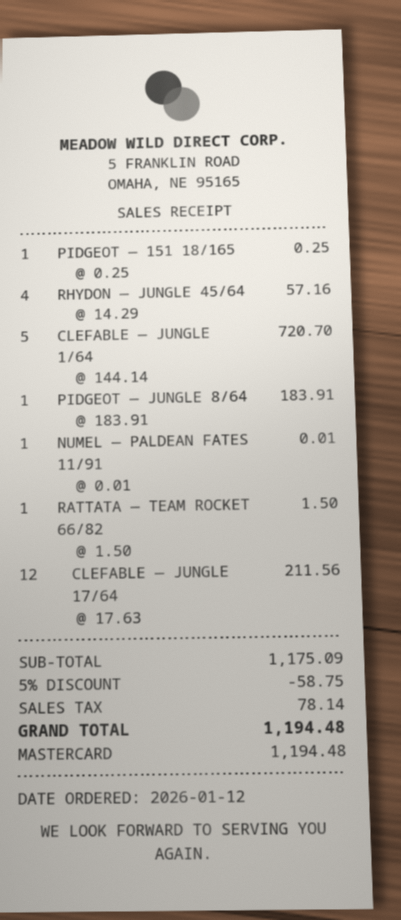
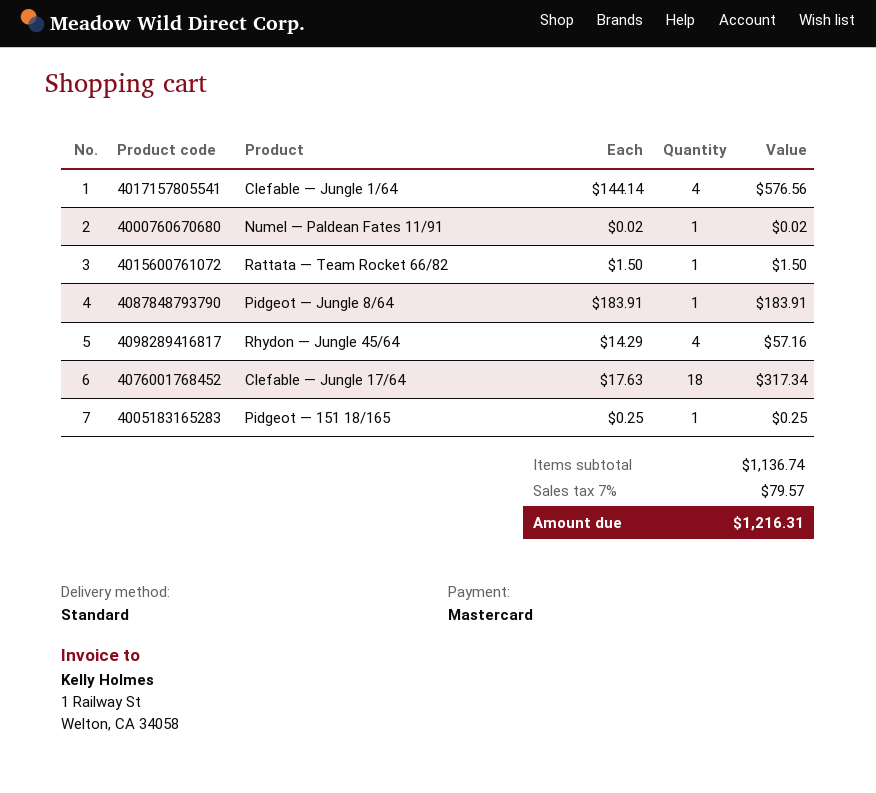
CLEFABLE — JUNGLE 1/64: 5 x 144.14 = 720.70 -> 4 x 144.14 = 576.56
NUMEL — PALDEAN FATES 11/91: 1 x 0.01 = 0.01 -> 1 x 0.02 = 0.02
CLEFABLE — JUNGLE 17/64: 12 x 17.63 = 211.56 -> 18 x 17.63 = 317.34
subtotal: 1175.09 -> 1136.74
discount: 5% = 58.75 -> none
tax: 78.14 -> 79.57
total: 1194.48 -> 1216.31

